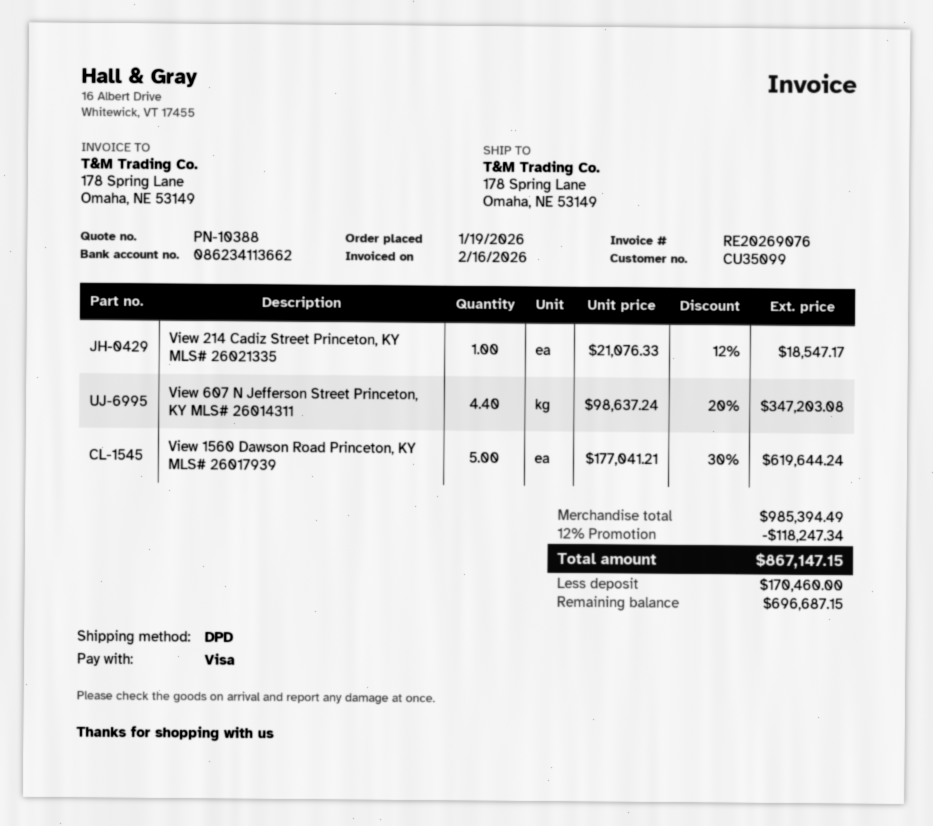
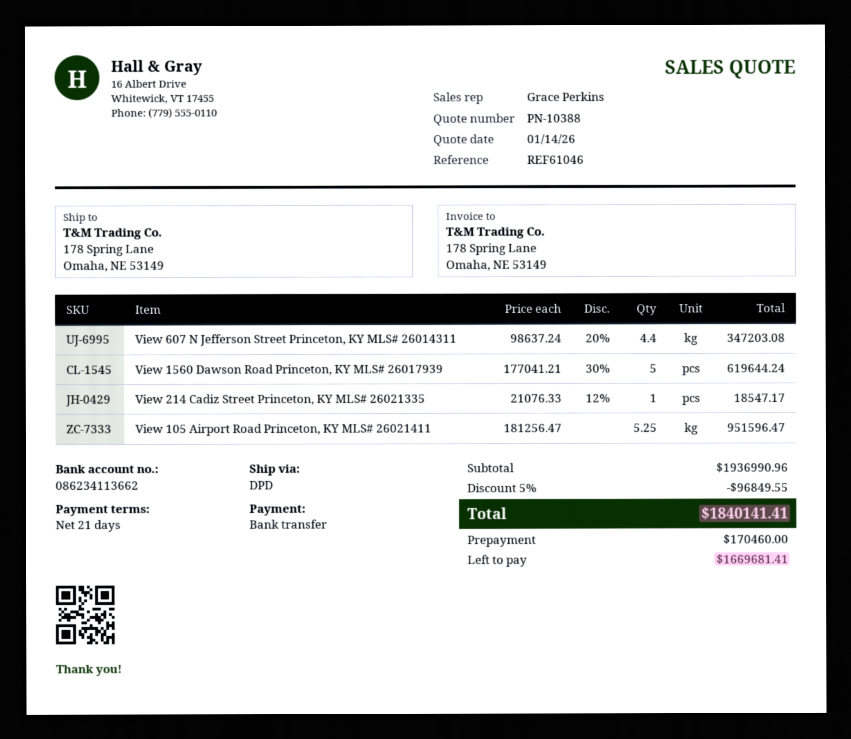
payment method: Visa -> bank transfer
View 105 Airport Road Princeton, KY MLS# 26021411: none -> 5.25 x 181256.47 = 951596.47
subtotal: 985394.49 -> 1936990.96
discount: 12% = 118247.34 -> 5% = 96849.55
total: 867147.15 -> 1840141.41
balance: 696687.15 -> 1669681.41

